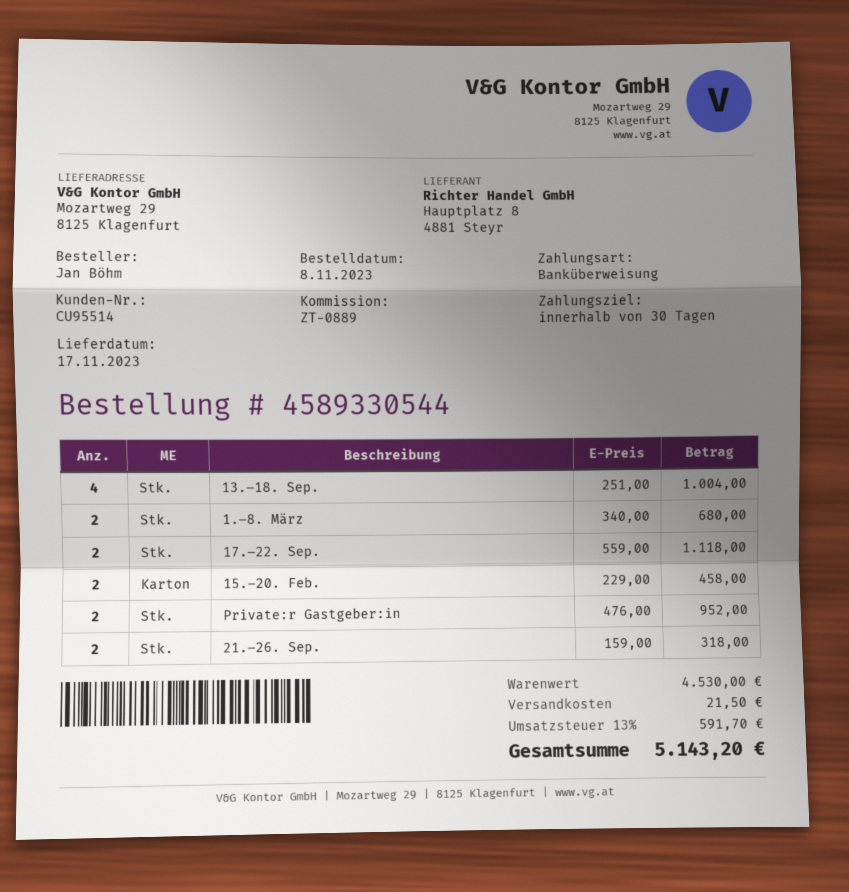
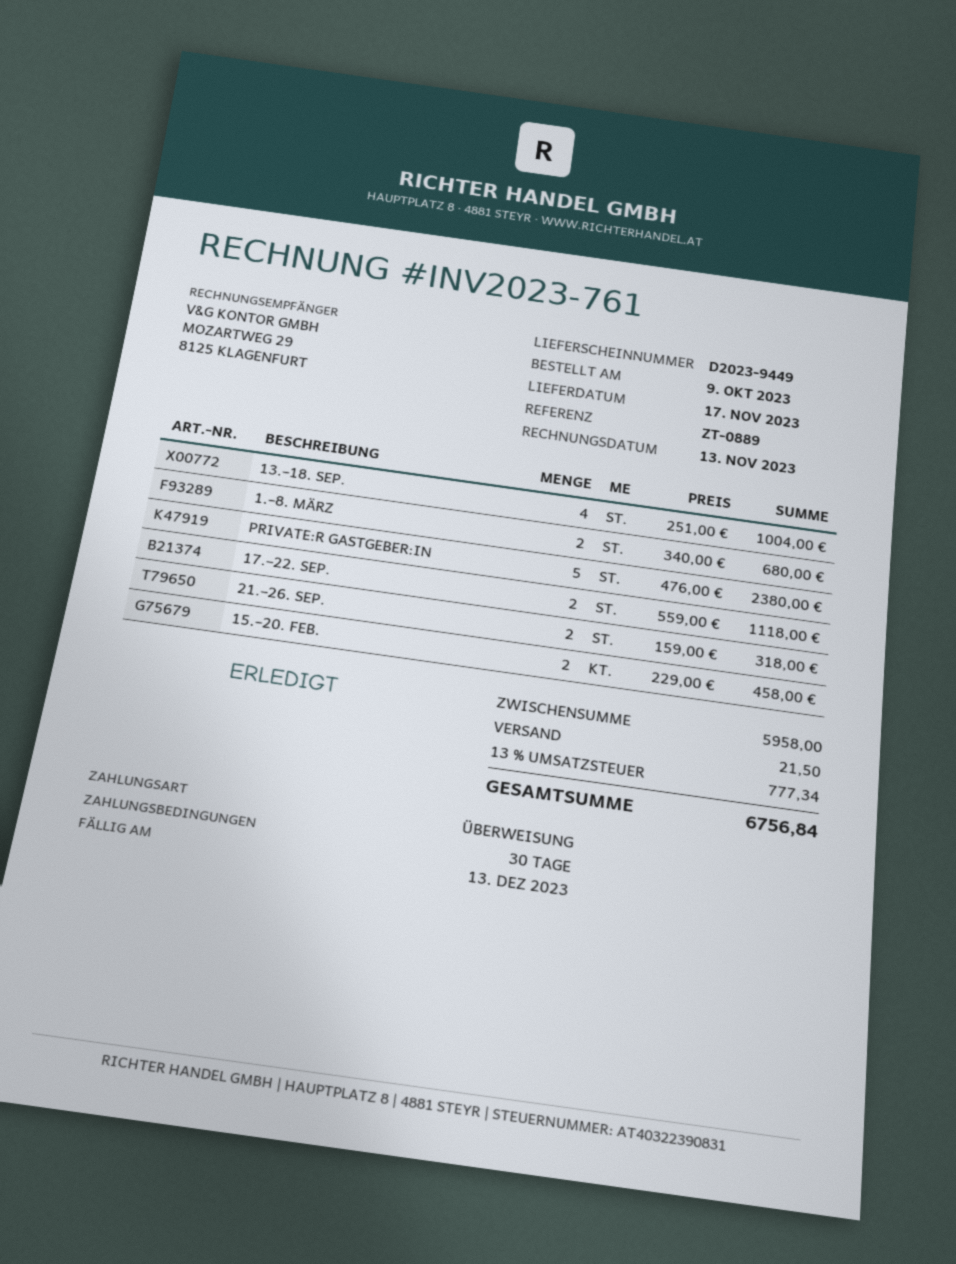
order date: 2023-11-08 -> 2023-10-09
Private:r Gastgeber:in: 2 x 476.00 = 952.00 -> 5 x 476.00 = 2380.00
subtotal: 4530.00 -> 5958.00
tax: 13% = 591.70 -> 13% = 777.34
total: 5143.20 -> 6756.84

